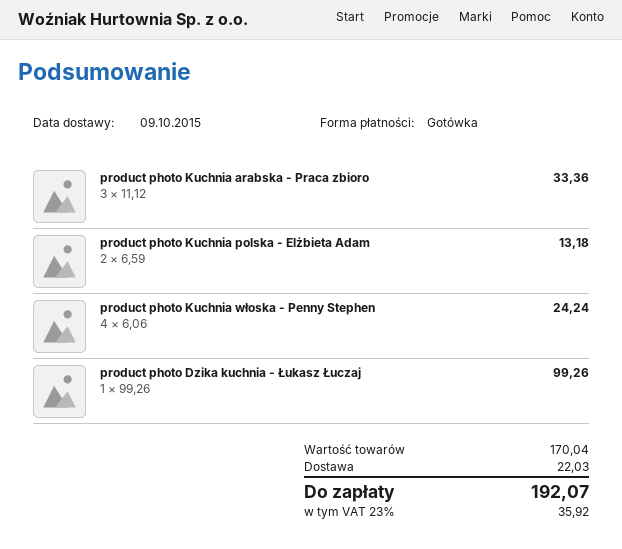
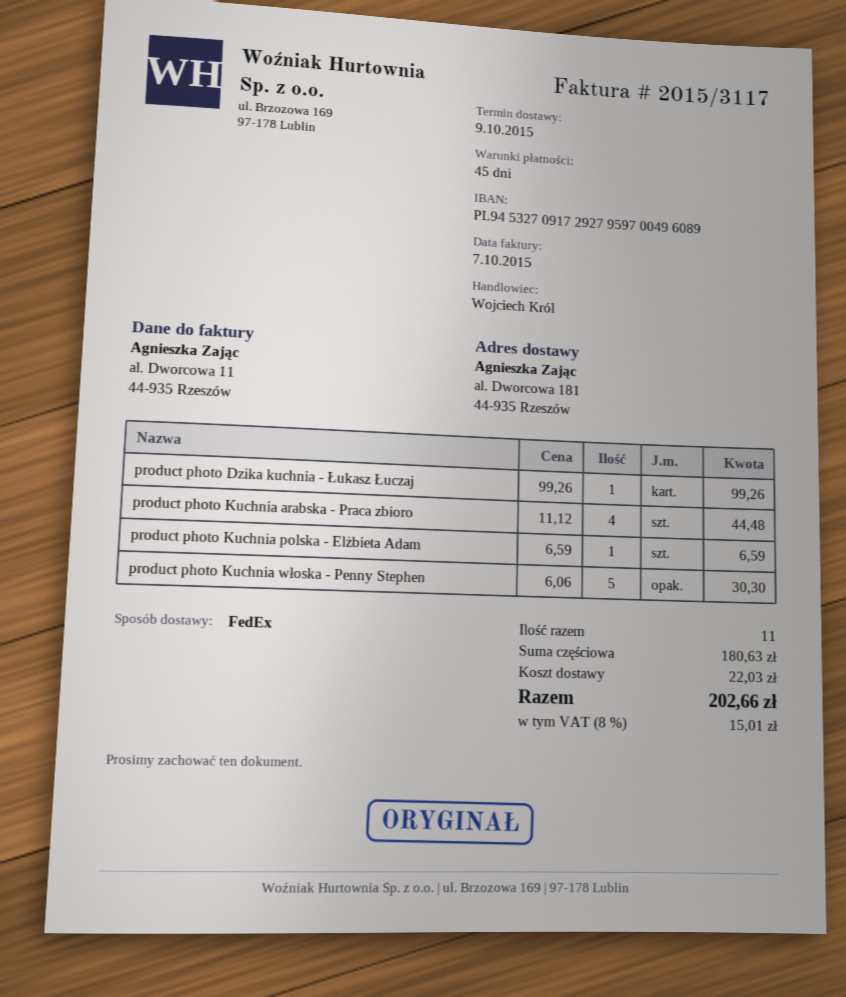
product photo Kuchnia arabska - Praca zbioro: 3 x 11.12 = 33.36 -> 4 x 11.12 = 44.48
product photo Kuchnia polska - Elżbieta Adam: 2 x 6.59 = 13.18 -> 1 x 6.59 = 6.59
product photo Kuchnia włoska - Penny Stephen: 4 x 6.06 = 24.24 -> 5 x 6.06 = 30.30
subtotal: 170.04 -> 180.63
tax: 23% = 35.92 -> 8% = 15.01
total: 192.07 -> 202.66

